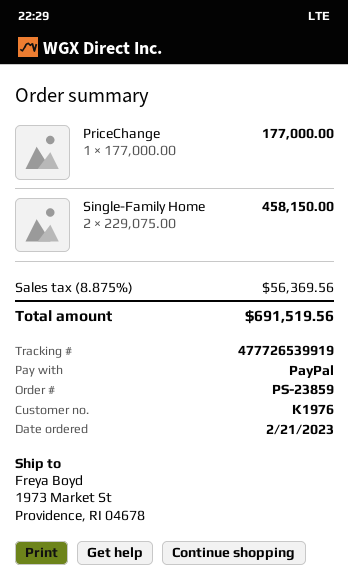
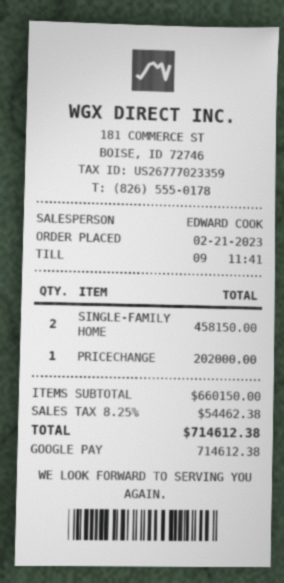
payment method: PayPal -> Google Pay
PriceChange: 1 for 177000.00 -> 1 for 202000.00
tax: 8.875% = 56369.56 -> 8.25% = 54462.38
total: 691519.56 -> 714612.38

